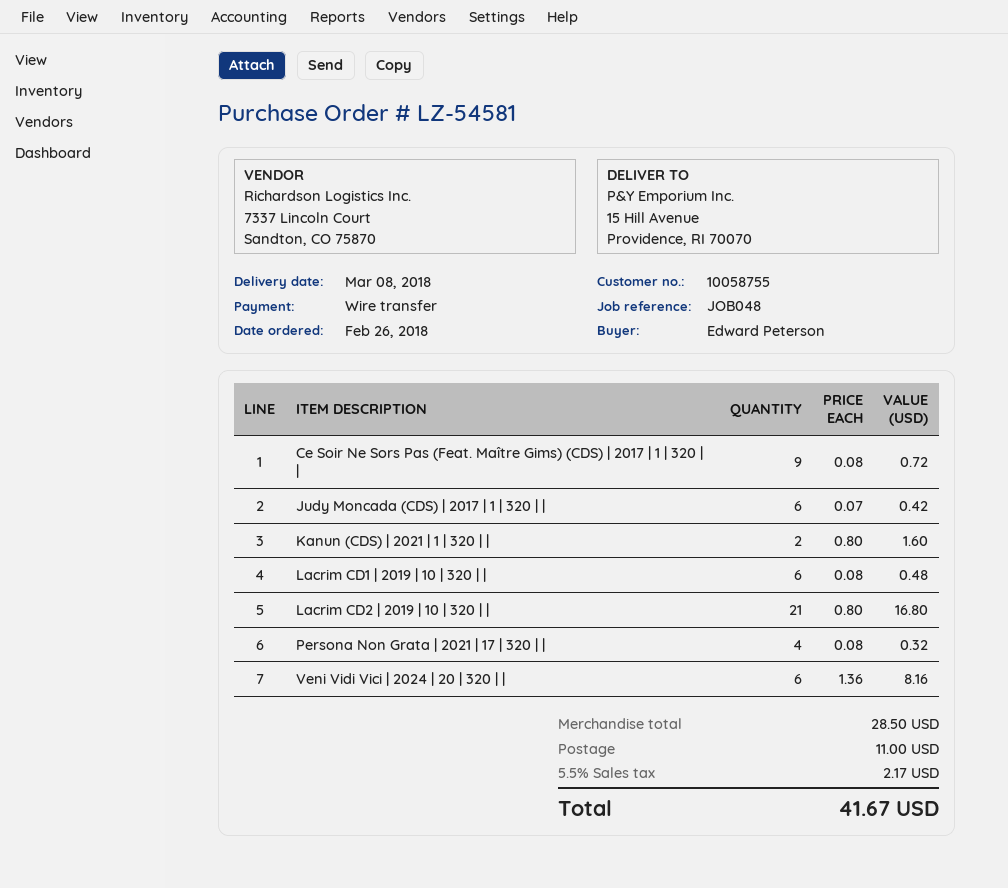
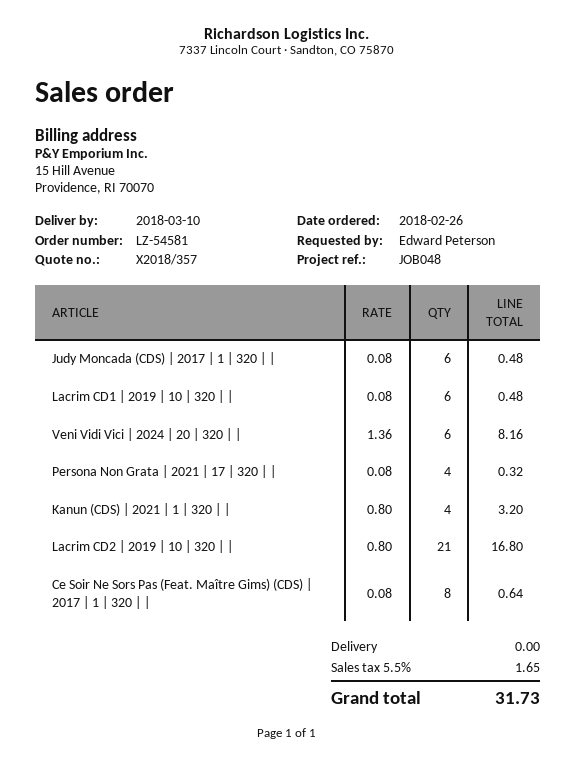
delivery date: 2018-03-08 -> 2018-03-10
Ce Soir Ne Sors Pas (Feat. Maître Gims) (CDS) | 2017 | 1 | 320 | |: 9 x 0.08 = 0.72 -> 8 x 0.08 = 0.64
Judy Moncada (CDS) | 2017 | 1 | 320 | |: 6 x 0.07 = 0.42 -> 6 x 0.08 = 0.48
Kanun (CDS) | 2021 | 1 | 320 | |: 2 x 0.80 = 1.60 -> 4 x 0.80 = 3.20
shipping: 11.00 -> 0.00
tax: 5.5% = 2.17 -> 5.5% = 1.65
total: 41.67 -> 31.73

